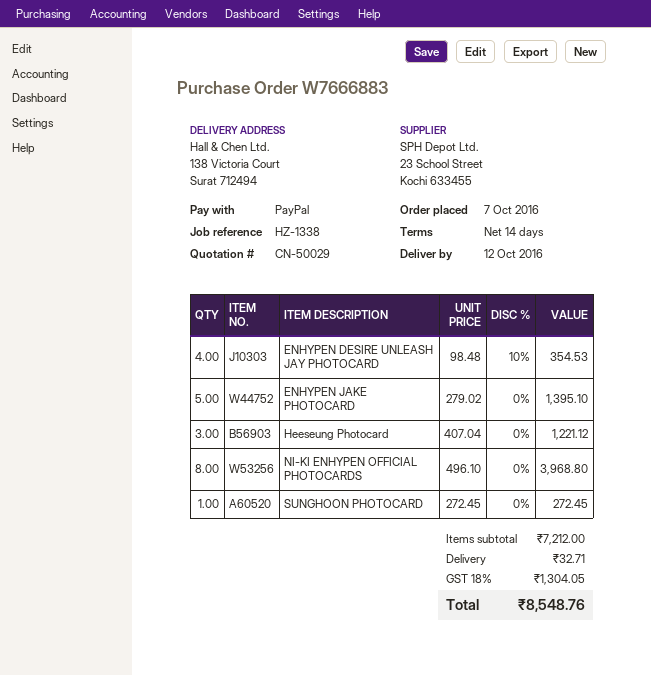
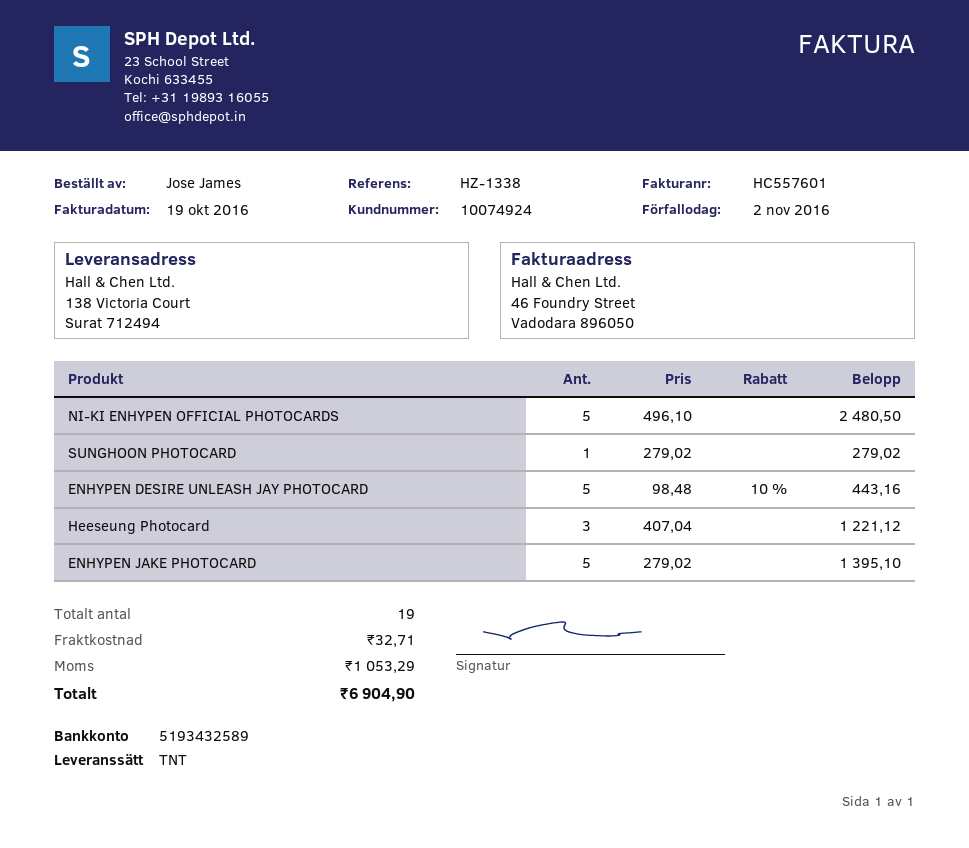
ENHYPEN DESIRE UNLEASH JAY PHOTOCARD: 4 x 98.48 - 10% = 354.53 -> 5 x 98.48 - 10% = 443.16
NI-KI ENHYPEN OFFICIAL PHOTOCARDS: 8 x 496.10 = 3968.80 -> 5 x 496.10 = 2480.50
SUNGHOON PHOTOCARD: 1 x 272.45 = 272.45 -> 1 x 279.02 = 279.02
tax: 1304.05 -> 1053.29
total: 8548.76 -> 6904.90

